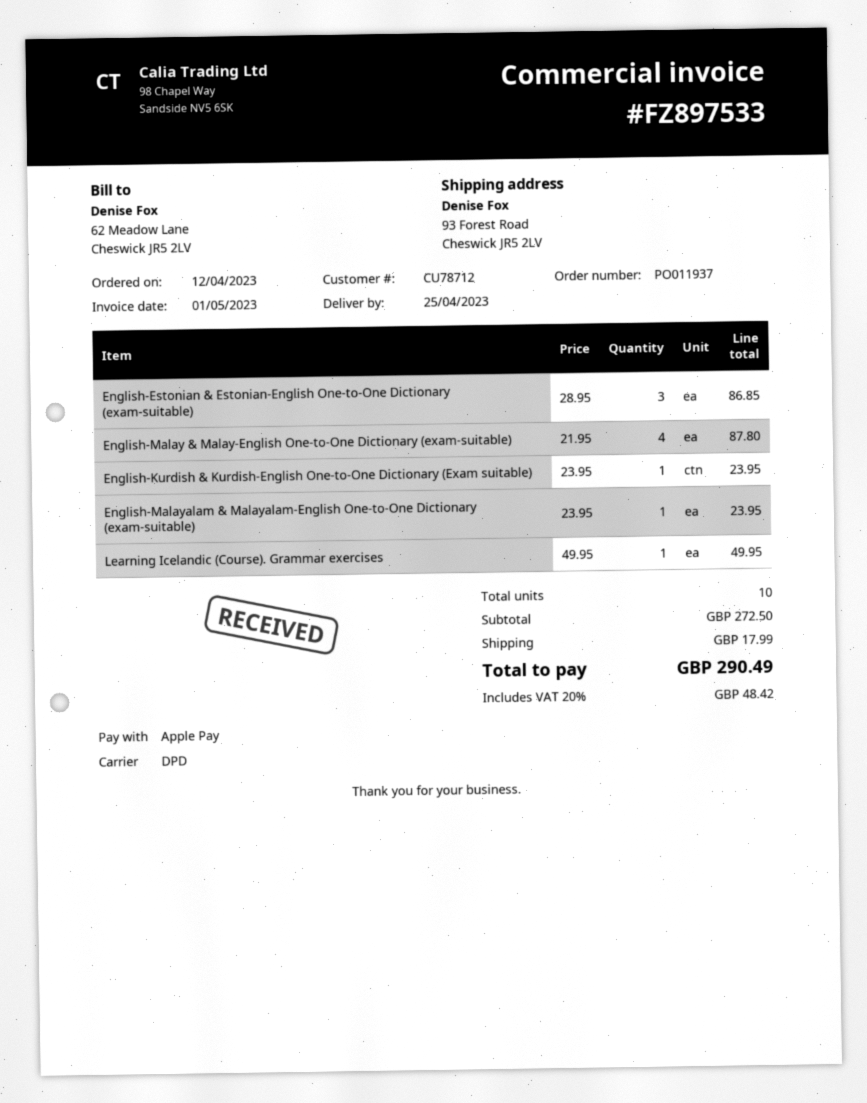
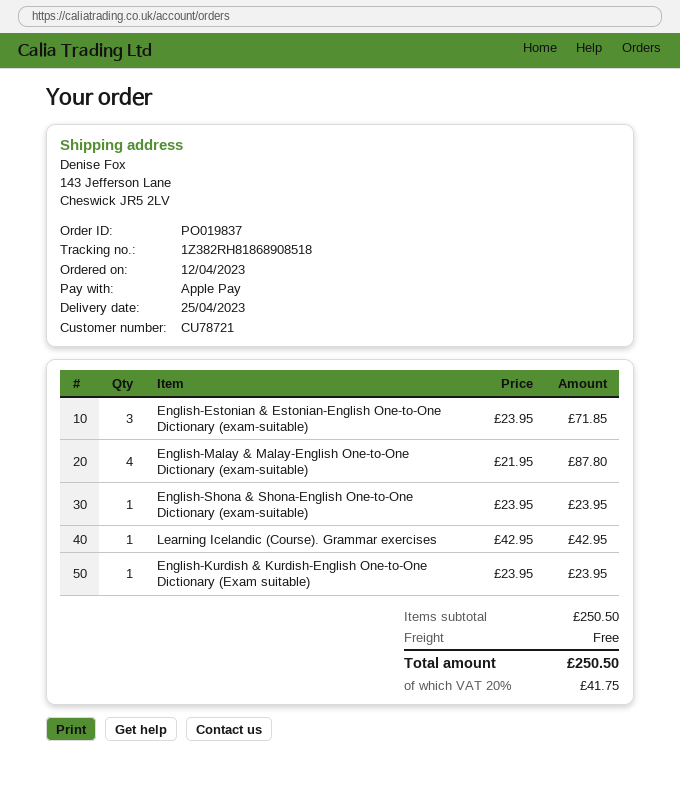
order number: PO011937 -> PO019837
customer number: CU78712 -> CU78721
ship to: 93 Forest Road, Cheswick JR5 2LV -> 143 Jefferson Lane, Cheswick JR5 2LV
English-Estonian & Estonian-English One-to-One Dictionary (exam-suitable): 3 x 28.95 = 86.85 -> 3 x 23.95 = 71.85
English-Malayalam & Malayalam-English One-to-One Dictionary (exam-suitable): 1 x 23.95 = 23.95 -> none
Learning Icelandic (Course). Grammar exercises: 1 x 49.95 = 49.95 -> 1 x 42.95 = 42.95
English-Shona & Shona-English One-to-One Dictionary (exam-suitable): none -> 1 x 23.95 = 23.95
subtotal: 272.50 -> 250.50
shipping: 17.99 -> 0.00
tax: 20% = 48.42 -> 20% = 41.75
total: 290.49 -> 250.50

